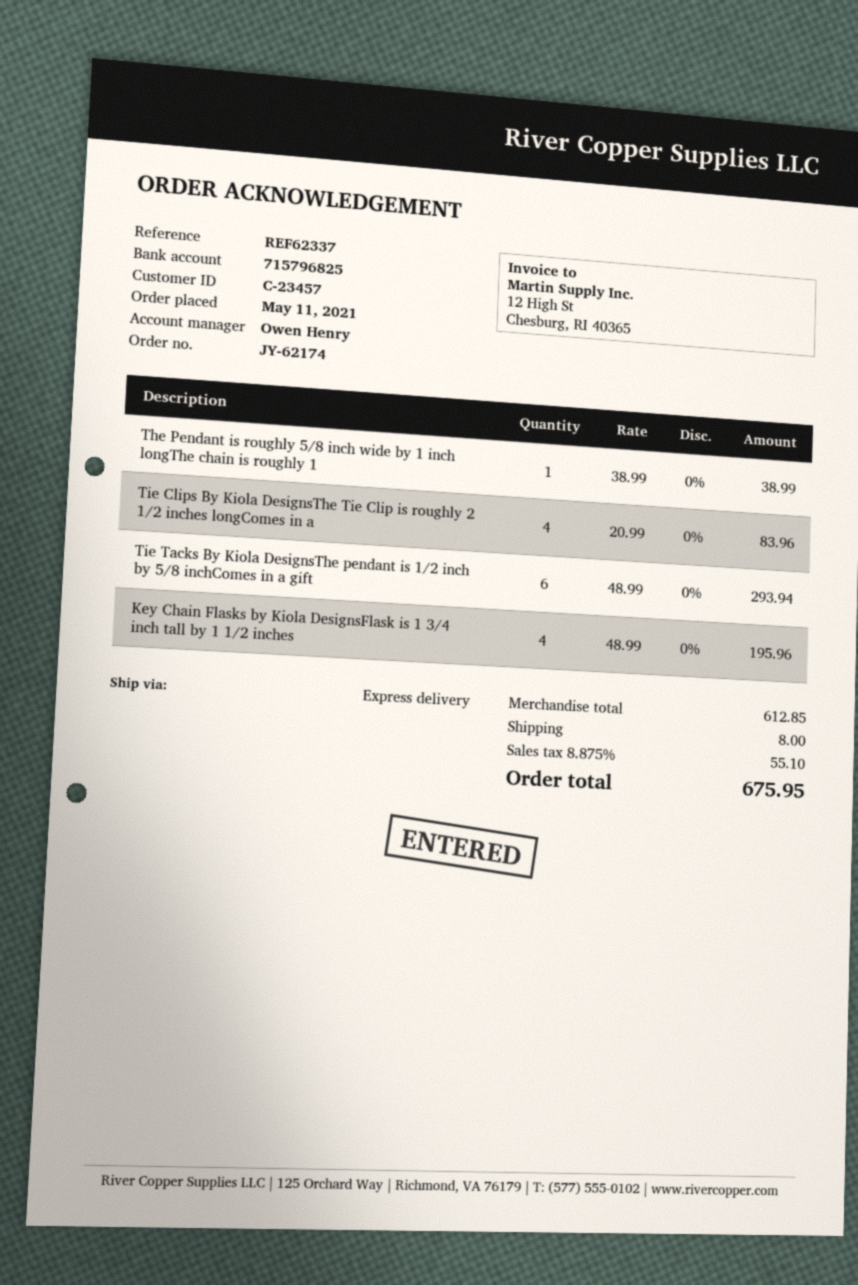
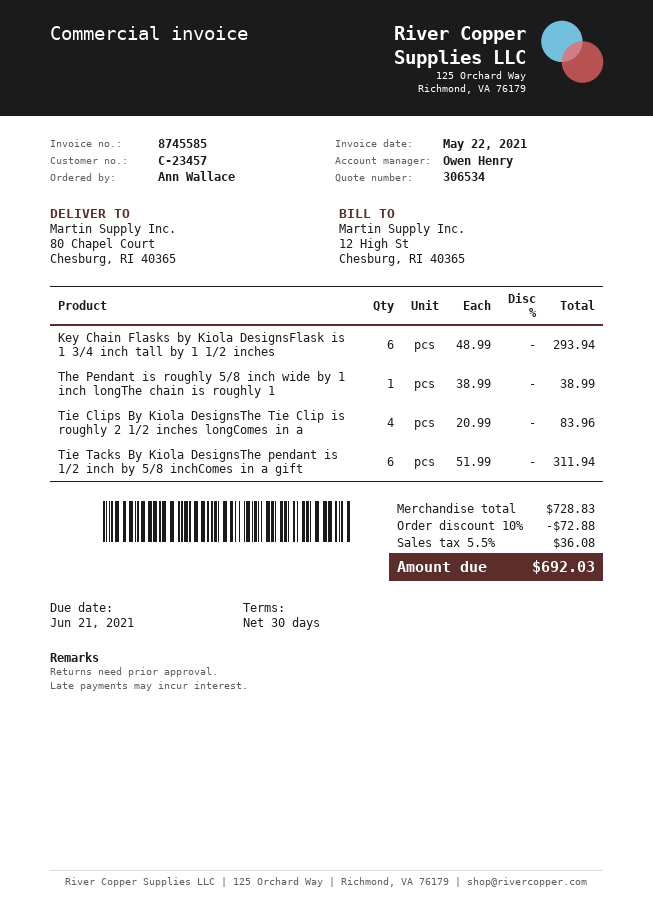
Tie Tacks By Kiola DesignsThe pendant is 1/2 inch by 5/8 inchComes in a gift: 6 x 48.99 = 293.94 -> 6 x 51.99 = 311.94
Key Chain Flasks by Kiola DesignsFlask is 1 3/4 inch tall by 1 1/2 inches: 4 x 48.99 = 195.96 -> 6 x 48.99 = 293.94
subtotal: 612.85 -> 728.83
discount: none -> 10% = 72.88
shipping: 8.00 -> none
tax: 8.875% = 55.10 -> 5.5% = 36.08
total: 675.95 -> 692.03

